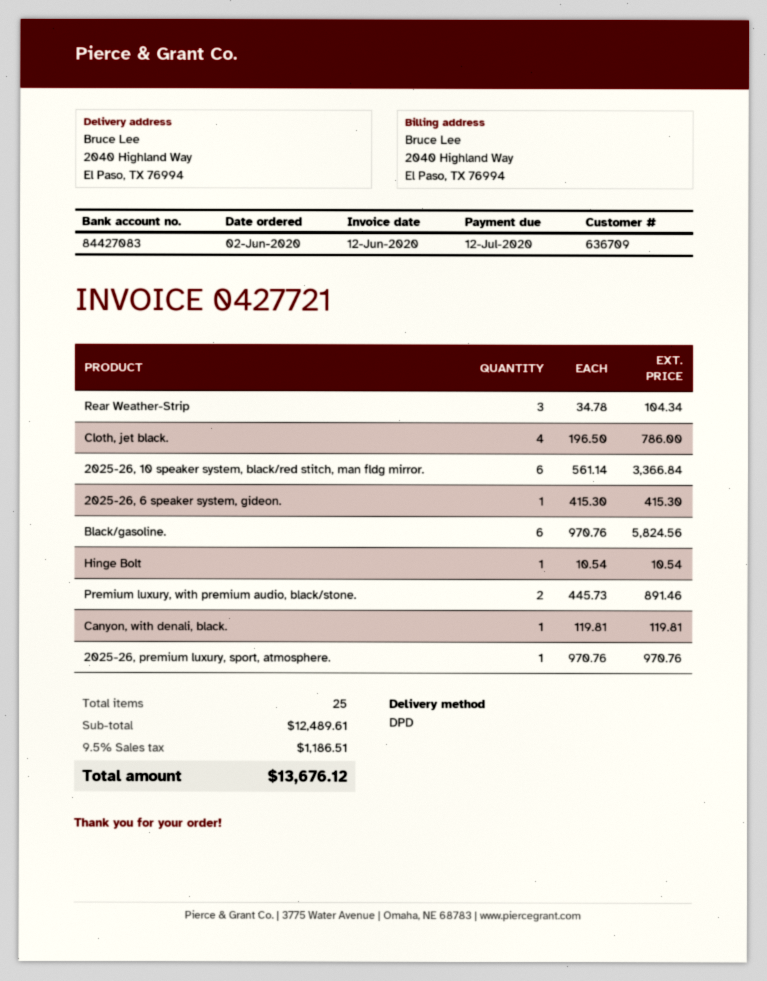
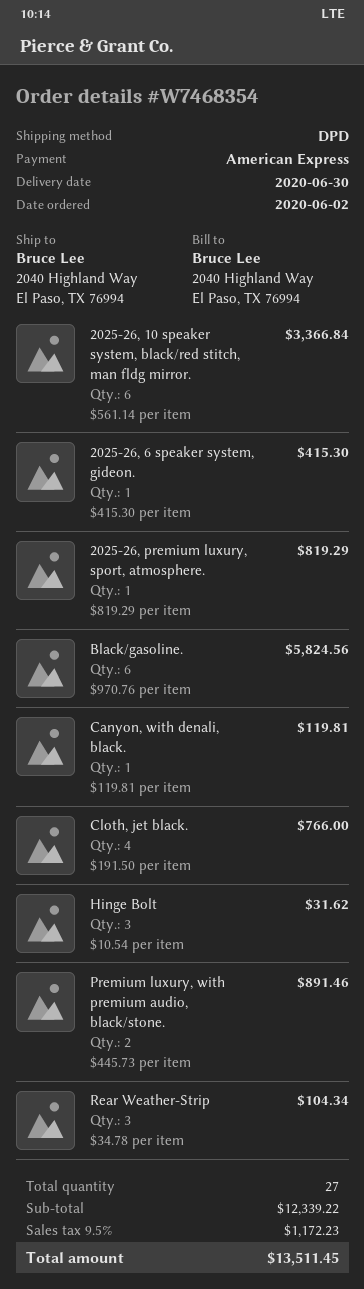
Cloth, jet black.: 4 x 196.50 = 786.00 -> 4 x 191.50 = 766.00
Hinge Bolt: 1 x 10.54 = 10.54 -> 3 x 10.54 = 31.62
2025-26, premium luxury, sport, atmosphere.: 1 x 970.76 = 970.76 -> 1 x 819.29 = 819.29
total quantity: 25 -> 27
subtotal: 12489.61 -> 12339.22
tax: 9.5% = 1186.51 -> 9.5% = 1172.23
total: 13676.12 -> 13511.45

